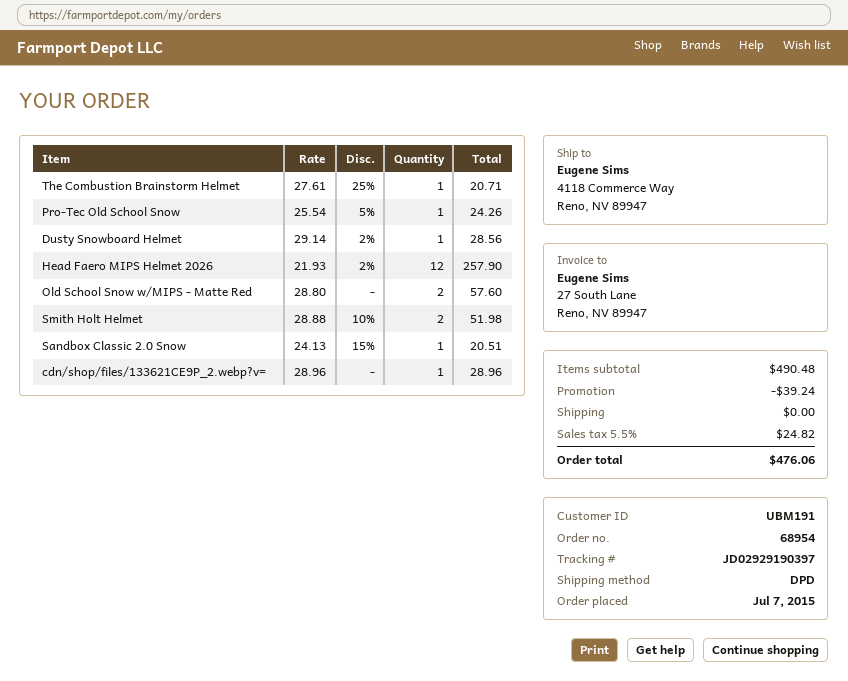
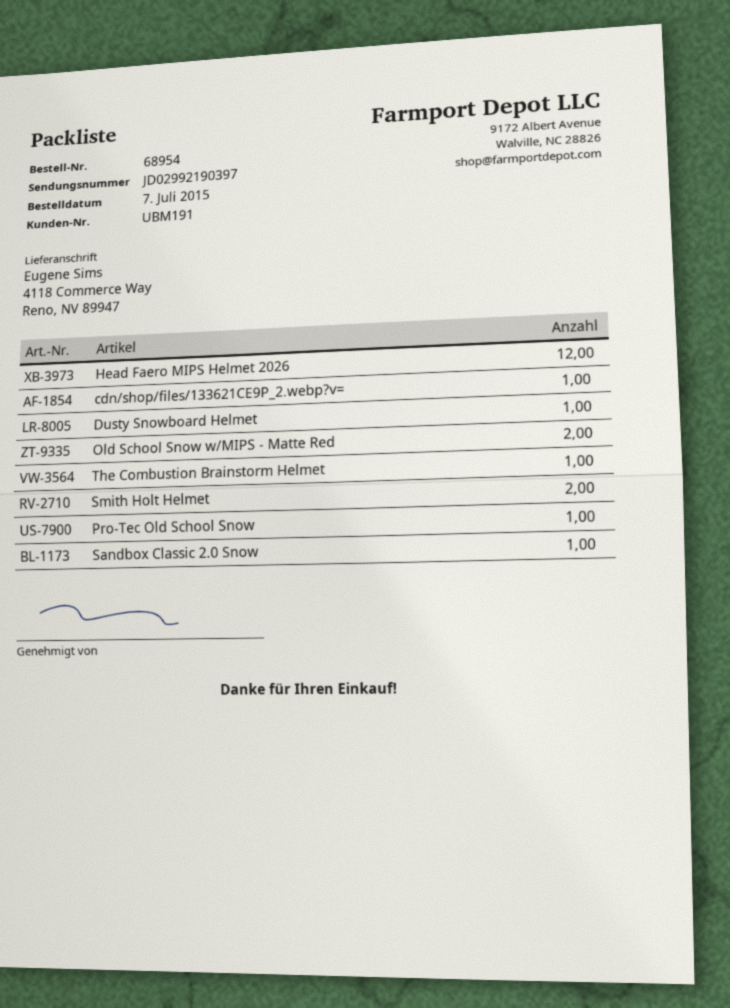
tracking number: JD02929190397 -> JD02992190397

